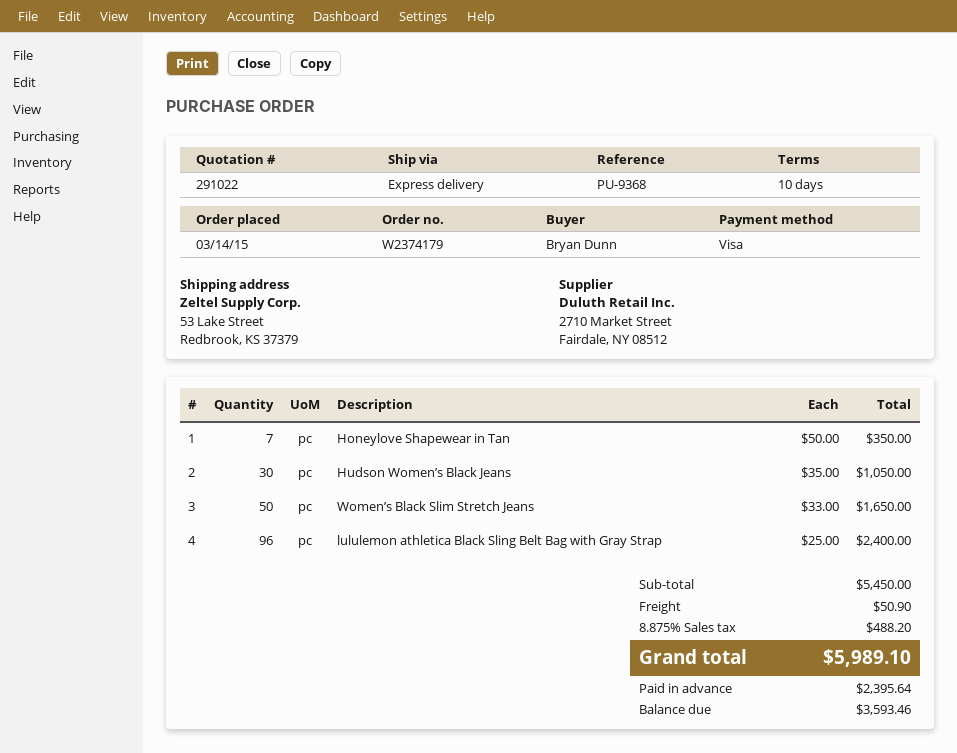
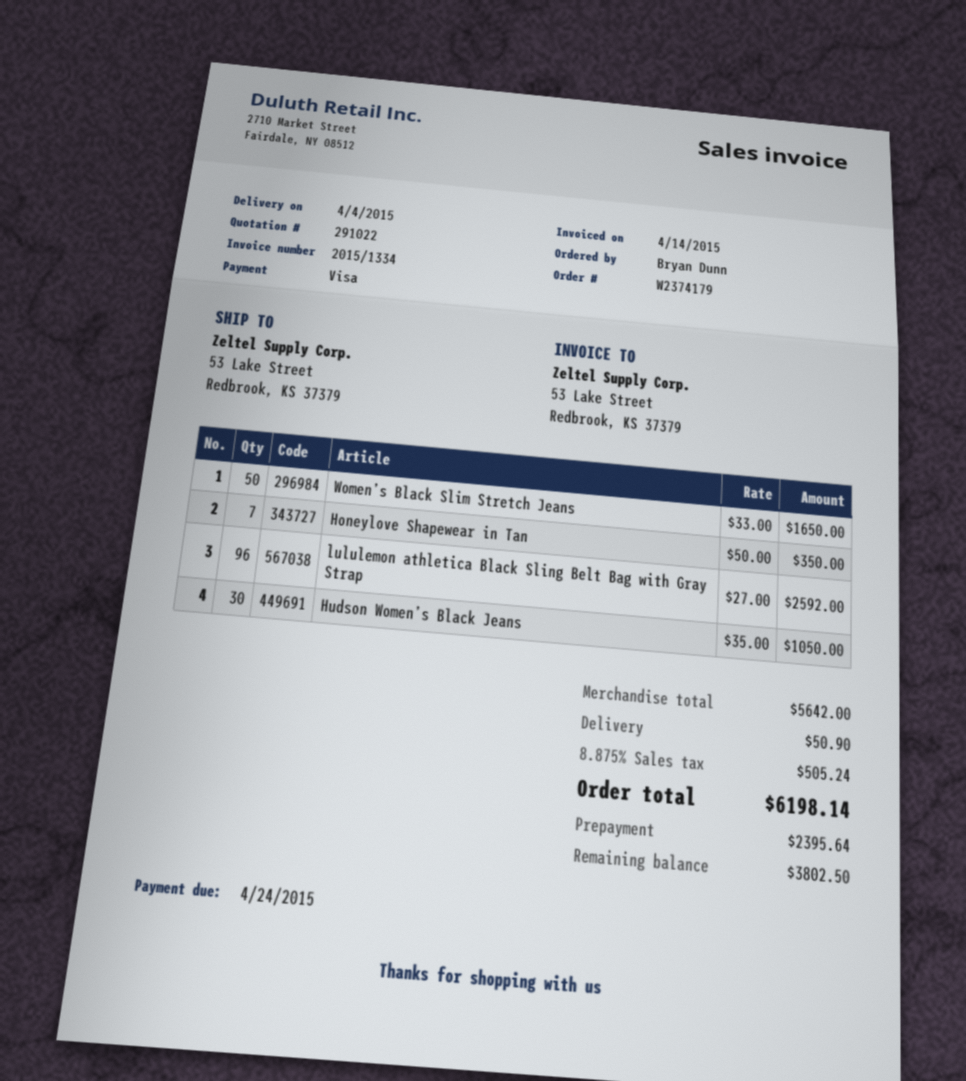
lululemon athletica Black Sling Belt Bag with Gray Strap: 96 x 25.00 = 2400.00 -> 96 x 27.00 = 2592.00
subtotal: 5450.00 -> 5642.00
tax: 8.875% = 488.20 -> 8.875% = 505.24
total: 5989.10 -> 6198.14
balance: 3593.46 -> 3802.50

